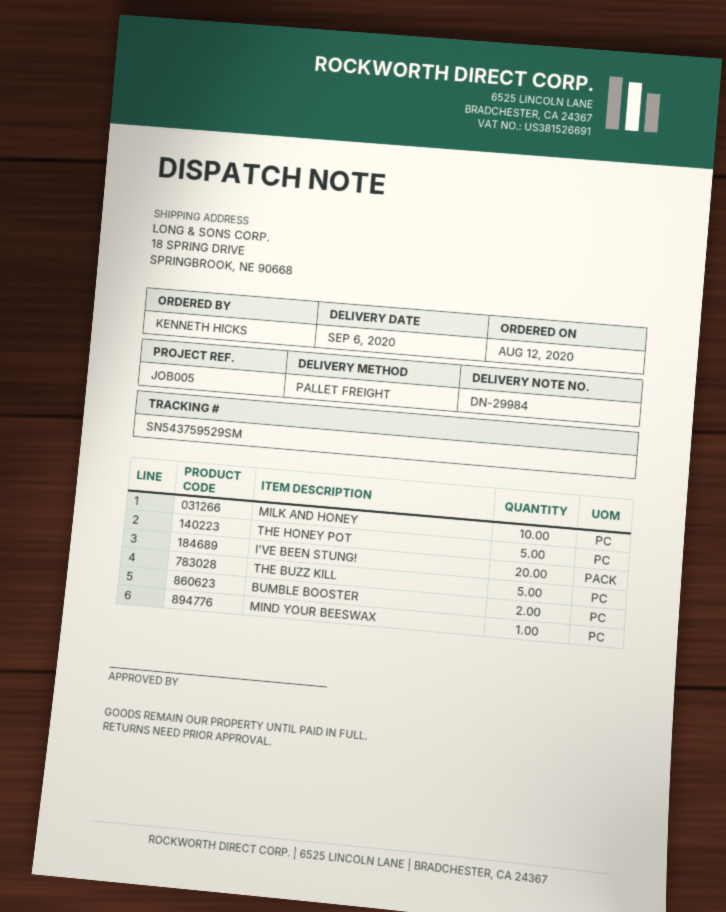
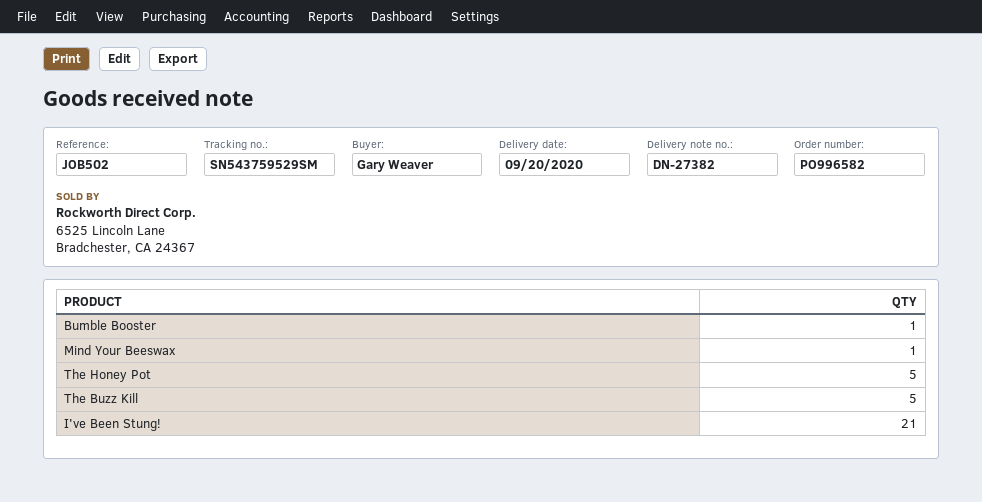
delivery note number: DN-29984 -> DN-27382
delivery date: 2020-09-06 -> 2020-09-20
reference: JOB005 -> JOB502
ordered by: KENNETH HICKS -> Gary Weaver
MILK AND HONEY: 10 -> none
I'VE BEEN STUNG!: 20 -> 21
BUMBLE BOOSTER: 2 -> 1

